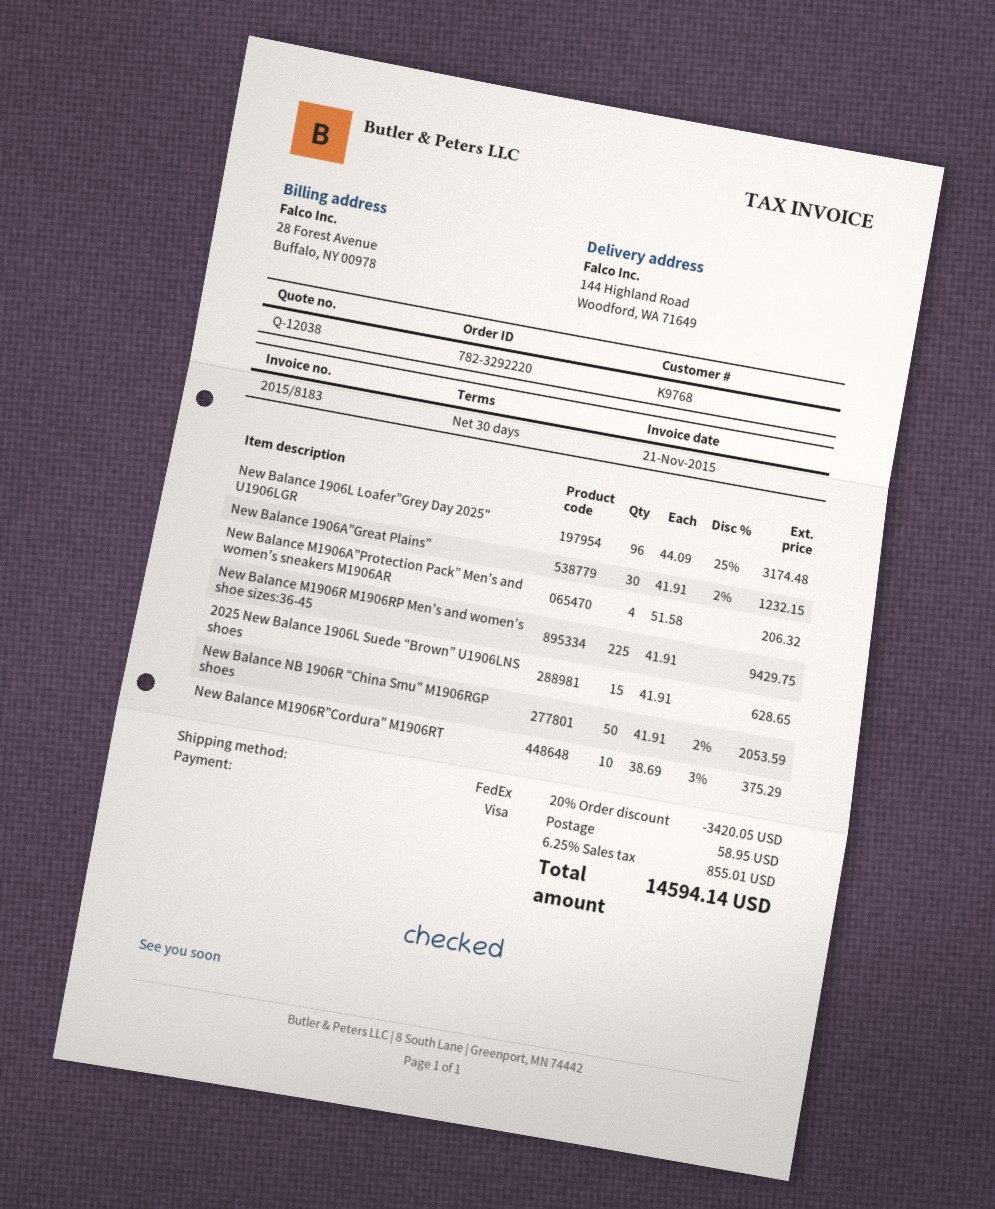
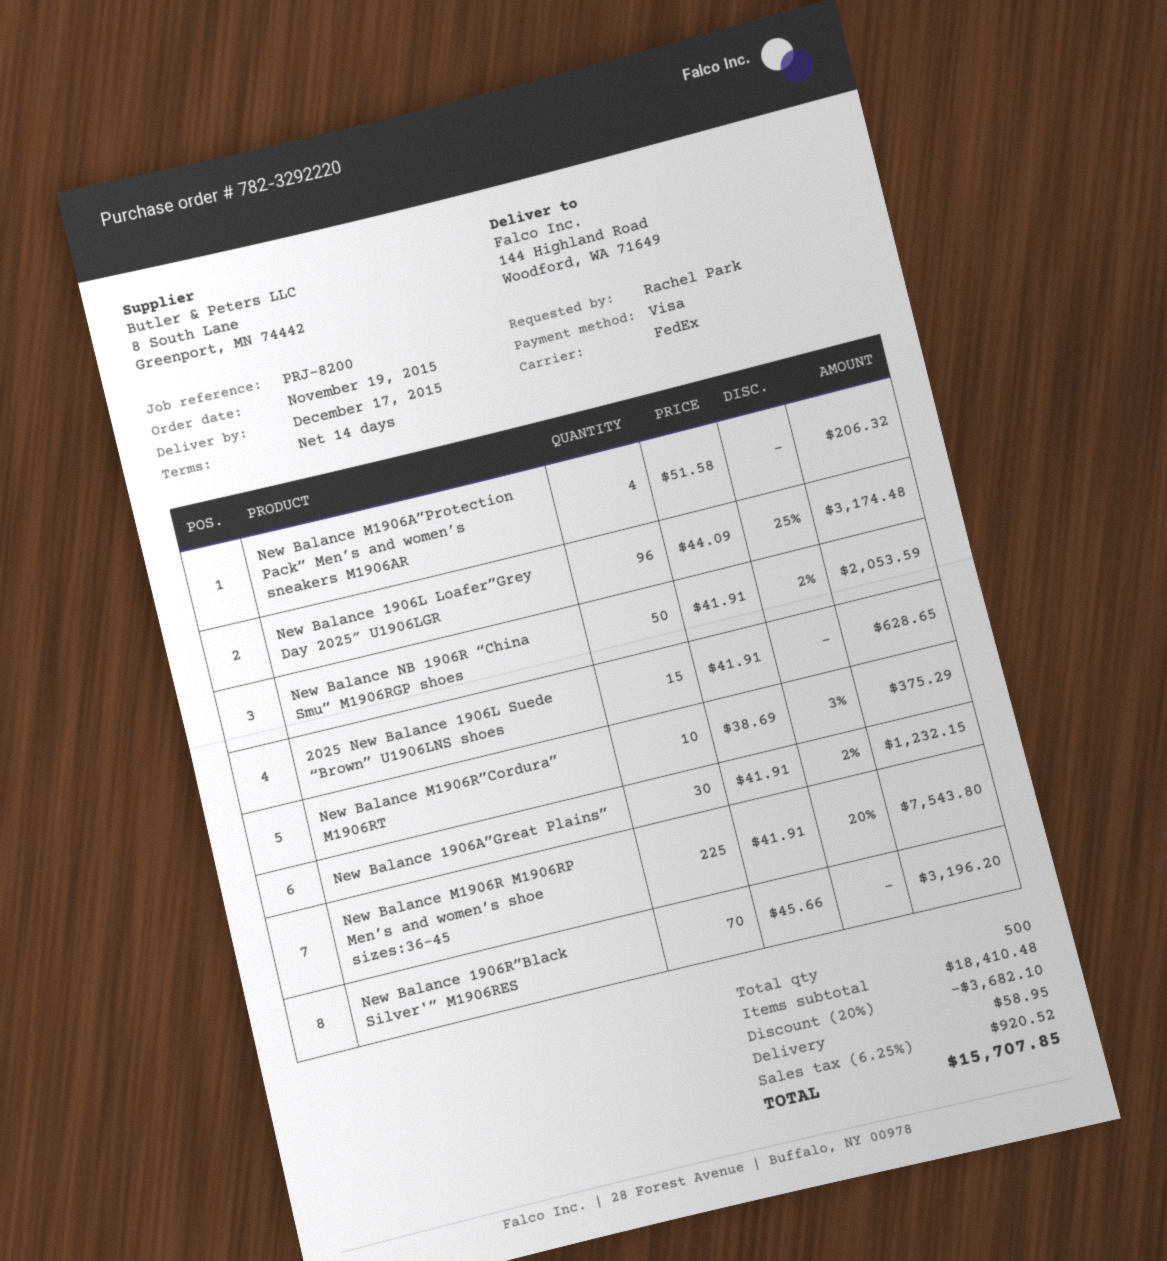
payment terms: 30 days -> 14 days
New Balance M1906R M1906RP Men’s and women’s shoe sizes:36-45: 225 x 41.91 = 9429.75 -> 225 x 41.91 - 20% = 7543.80
New Balance 1906R”Black Silver'” M1906RES: none -> 70 x 45.66 = 3196.20
discount: 20% = 3420.05 -> 20% = 3682.10
tax: 6.25% = 855.01 -> 6.25% = 920.52
total: 14594.14 -> 15707.85

